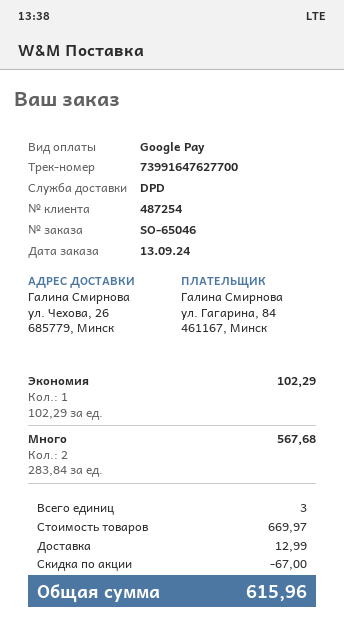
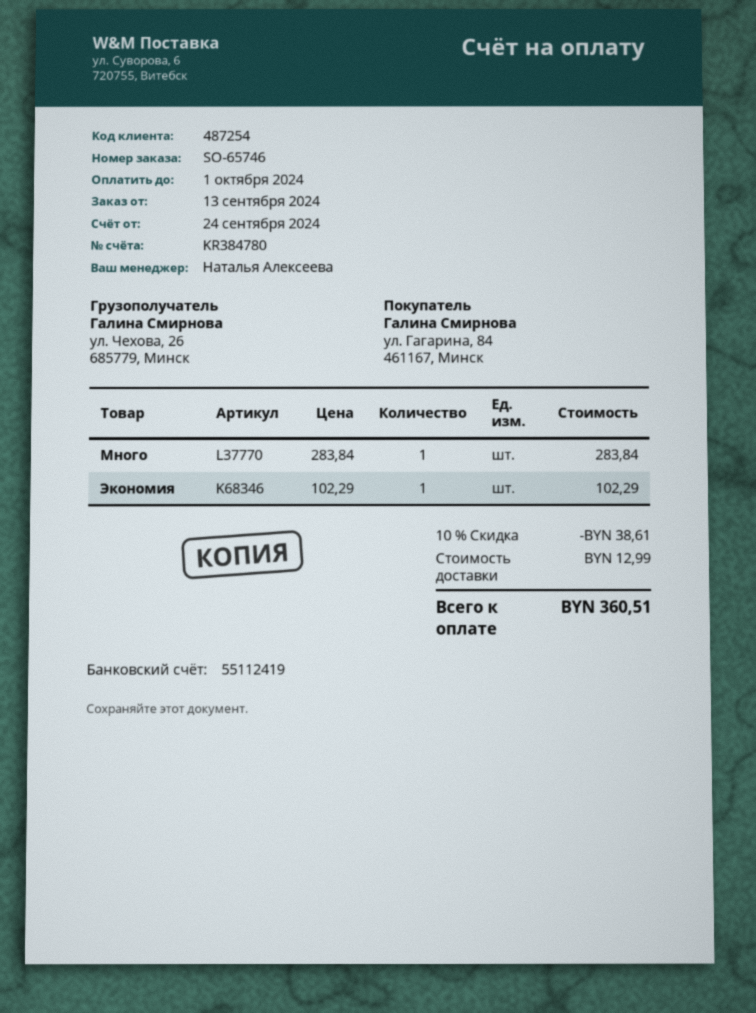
order number: SO-65046 -> SO-65746
Много: 2 x 283.84 = 567.68 -> 1 x 283.84 = 283.84
discount: 67.00 -> 38.61
total: 615.96 -> 360.51

